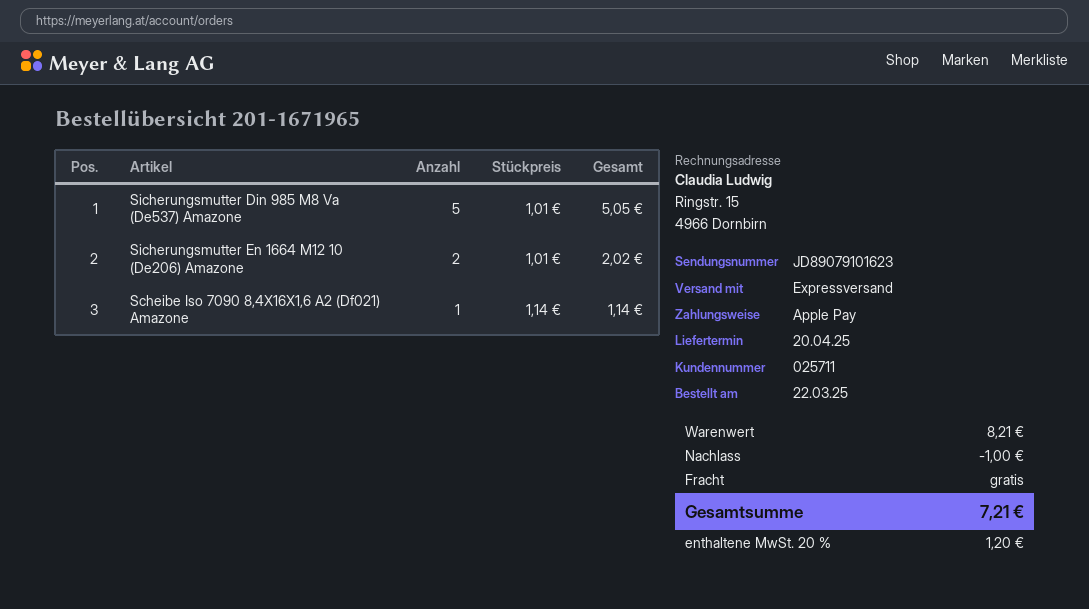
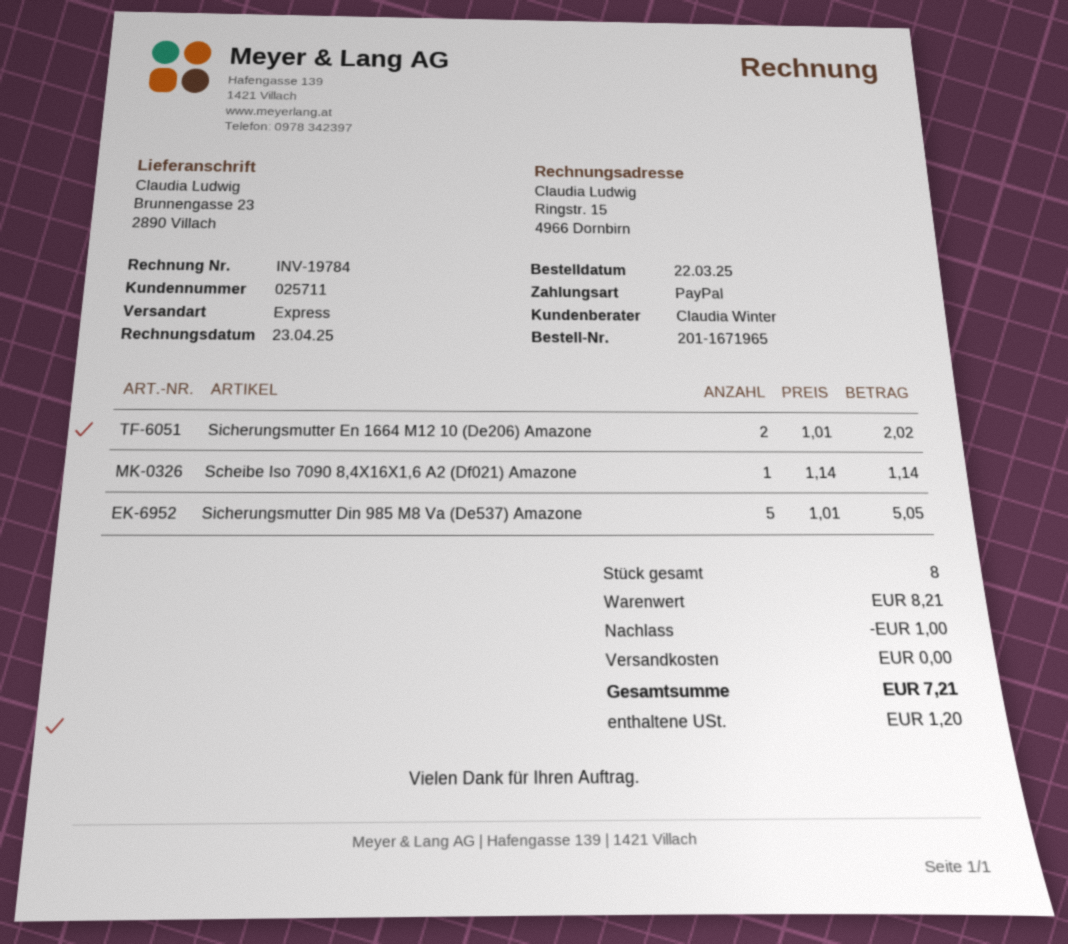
payment method: Apple Pay -> PayPal

